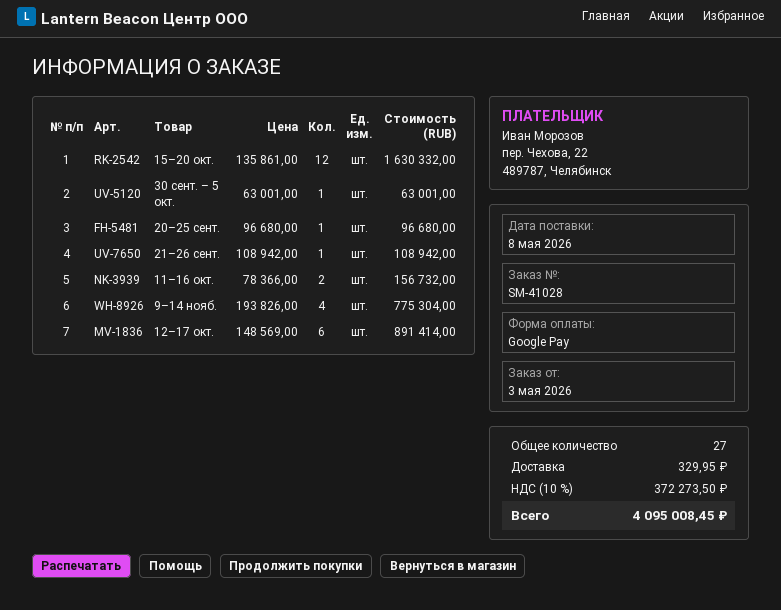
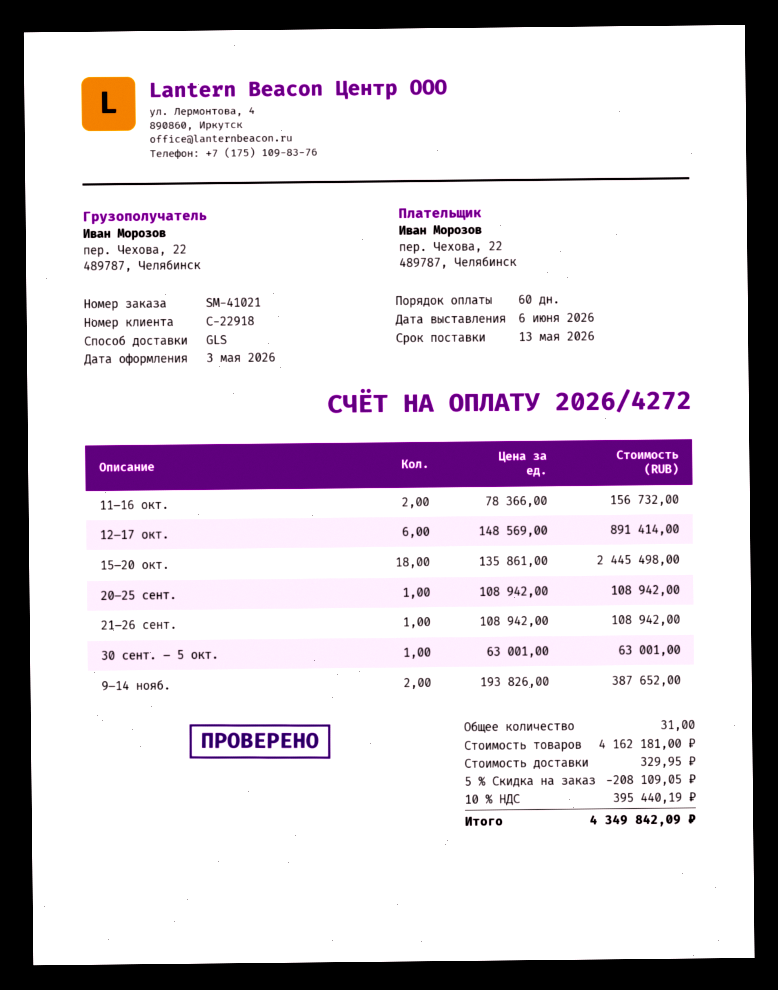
order number: SM-41028 -> SM-41021
delivery date: 2026-05-08 -> 2026-05-13
15–20 окт.: 12 x 135861.00 = 1630332.00 -> 18 x 135861.00 = 2445498.00
20–25 сент.: 1 x 96680.00 = 96680.00 -> 1 x 108942.00 = 108942.00
9–14 нояб.: 4 x 193826.00 = 775304.00 -> 2 x 193826.00 = 387652.00
total quantity: 27 -> 31
discount: none -> 5% = 208109.05
tax: 10% = 372273.50 -> 10% = 395440.19
total: 4095008.45 -> 4349842.09

